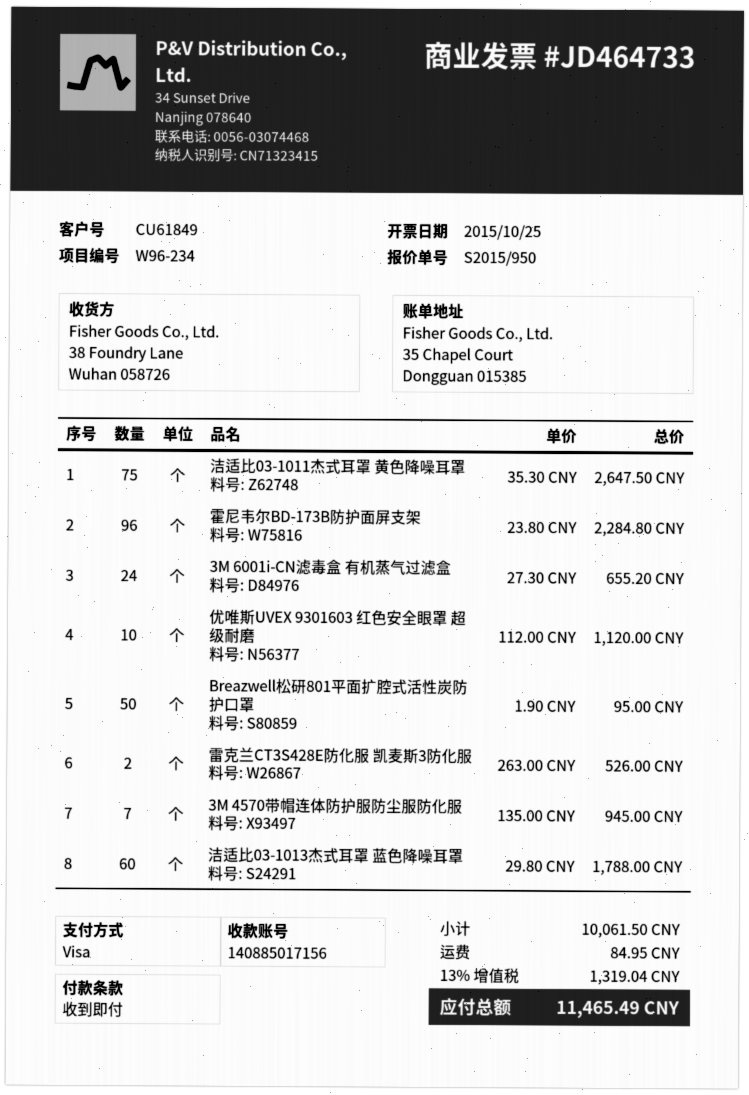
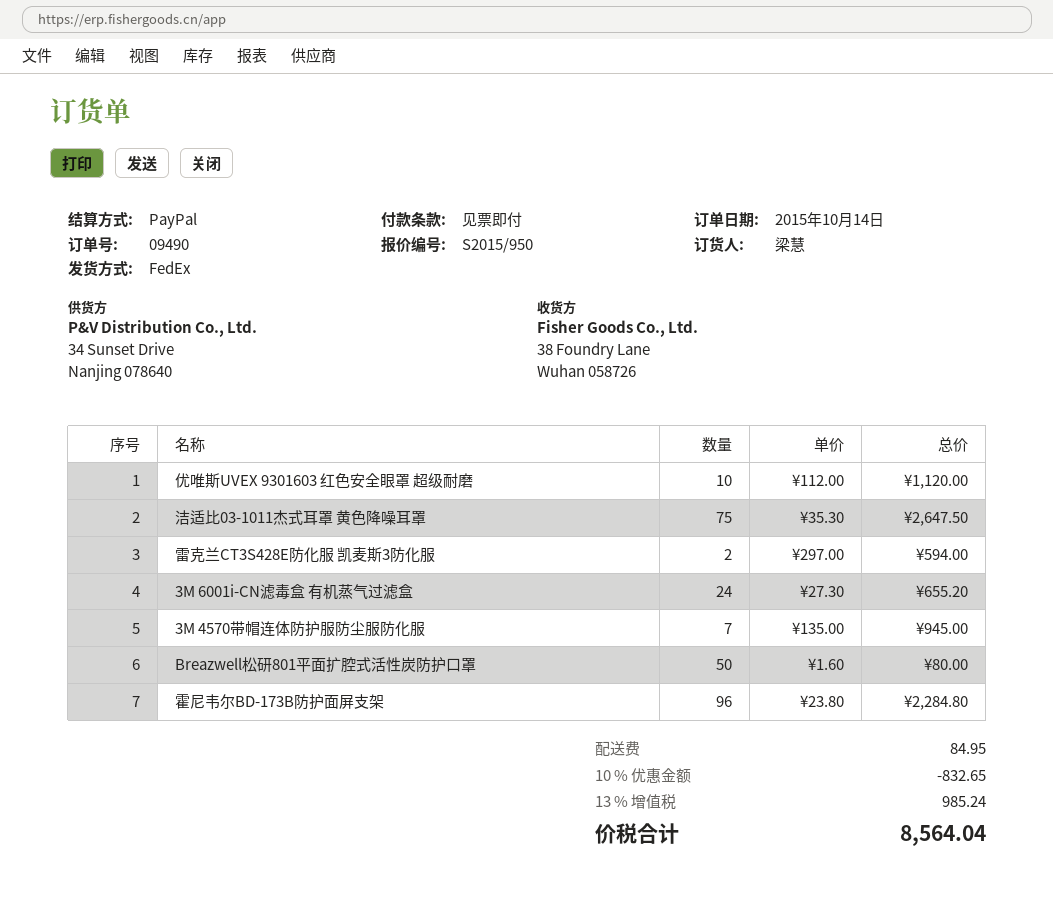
payment method: Visa -> PayPal
Breazwell松研801平面扩腔式活性炭防护口罩: 50 x 1.90 = 95.00 -> 50 x 1.60 = 80.00
雷克兰CT3S428E防化服 凯麦斯3防化服: 2 x 263.00 = 526.00 -> 2 x 297.00 = 594.00
洁适比03-1013杰式耳罩 蓝色降噪耳罩: 60 x 29.80 = 1788.00 -> none
discount: none -> 10% = 832.65
tax: 13% = 1319.04 -> 13% = 985.24
total: 11465.49 -> 8564.04

